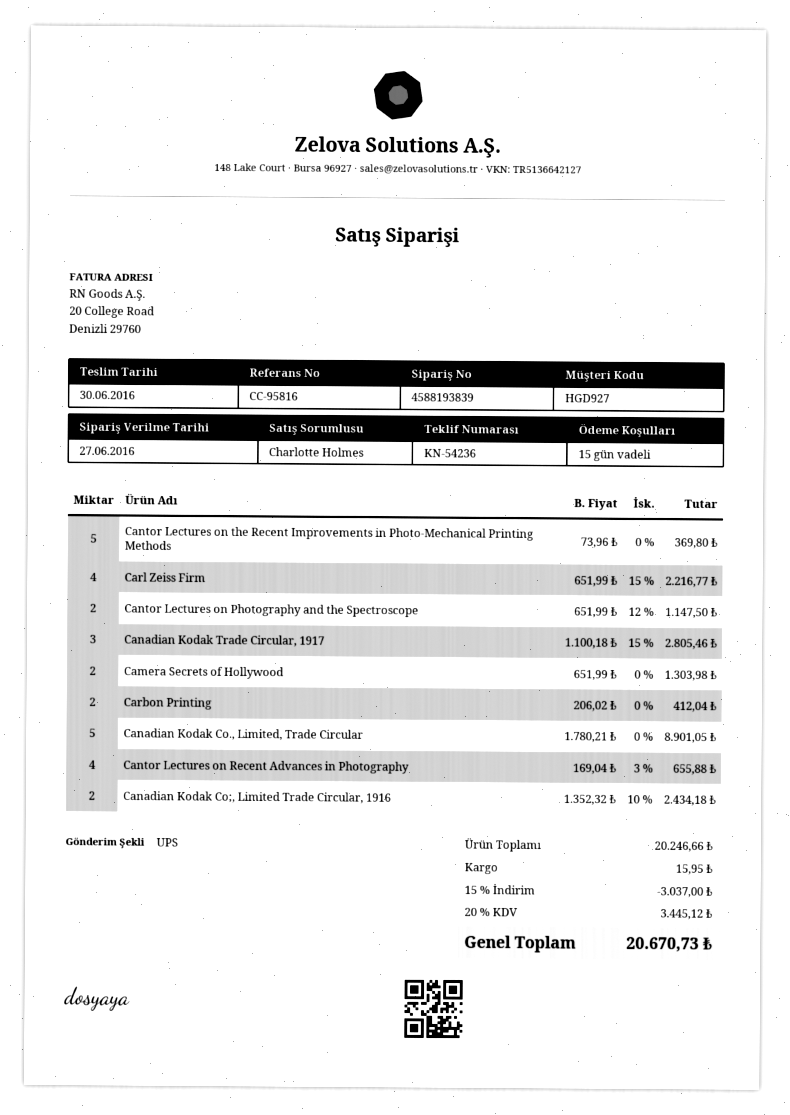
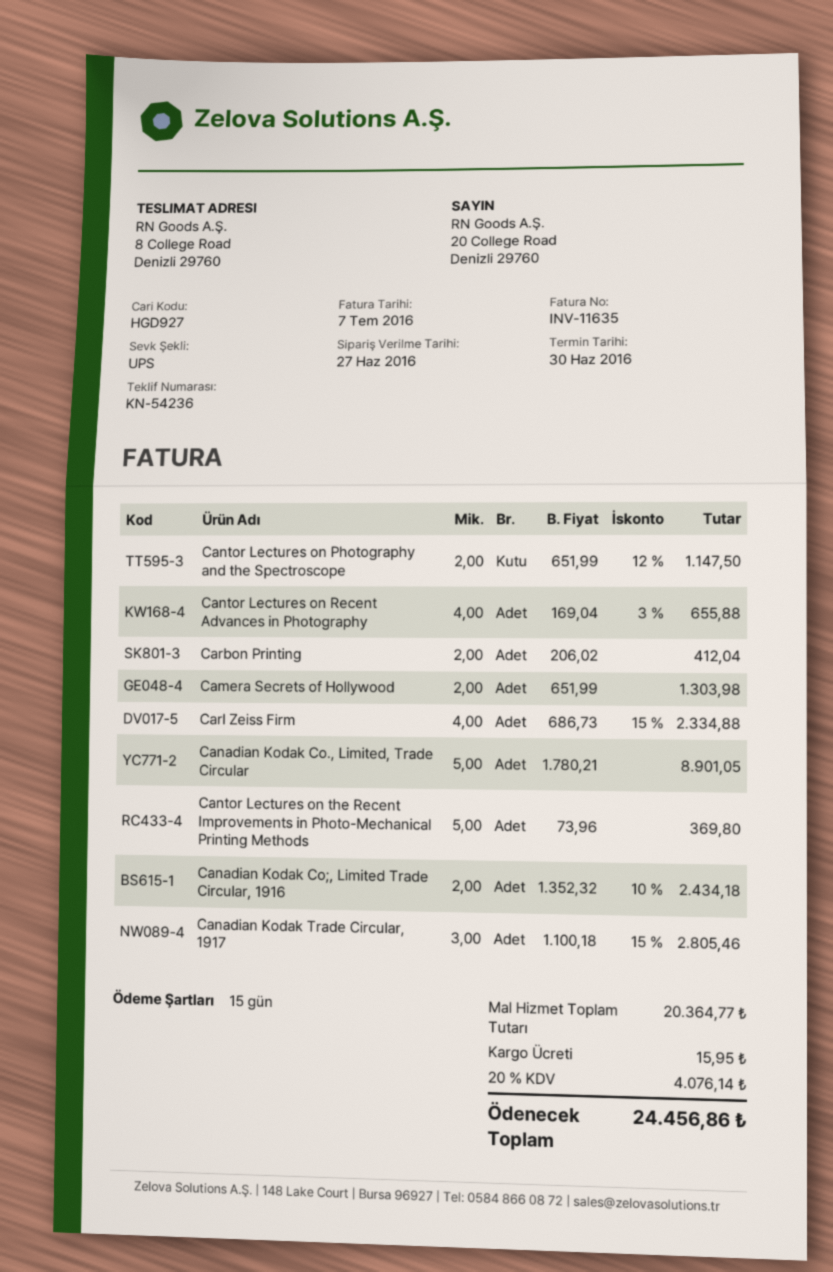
Carl Zeiss Firm: 4 x 651.99 - 15% = 2216.77 -> 4 x 686.73 - 15% = 2334.88
subtotal: 20246.66 -> 20364.77
discount: 15% = 3037.00 -> none
tax: 20% = 3445.12 -> 20% = 4076.14
total: 20670.73 -> 24456.86

